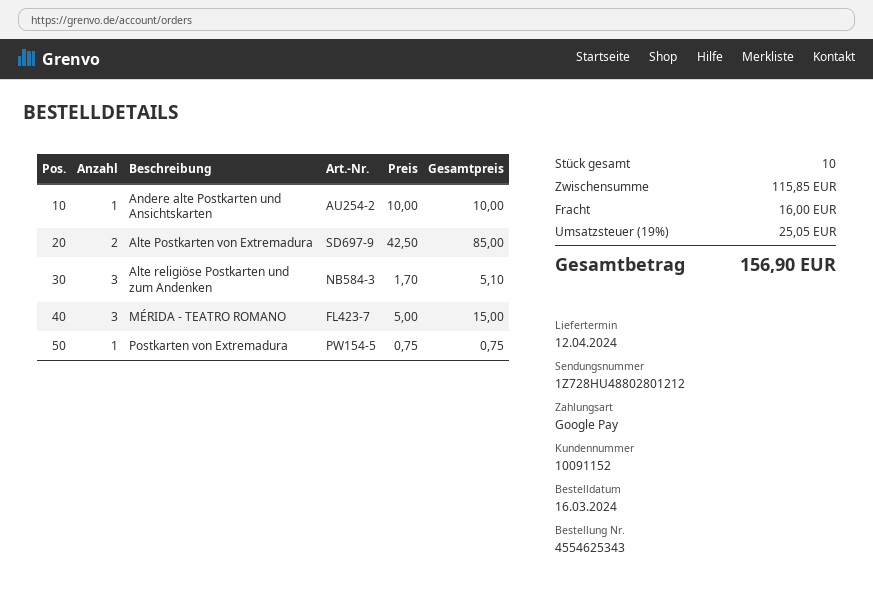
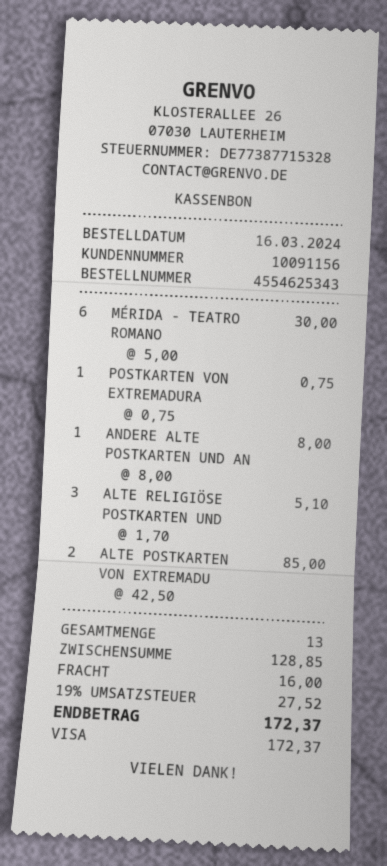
customer number: 10091152 -> 10091156
payment method: Google Pay -> Visa
Andere alte Postkarten und Ansichtskarten: 1 x 10.00 = 10.00 -> 1 x 8.00 = 8.00
MÉRIDA - TEATRO ROMANO: 3 x 5.00 = 15.00 -> 6 x 5.00 = 30.00
total quantity: 10 -> 13
subtotal: 115.85 -> 128.85
tax: 19% = 25.05 -> 19% = 27.52
total: 156.90 -> 172.37

